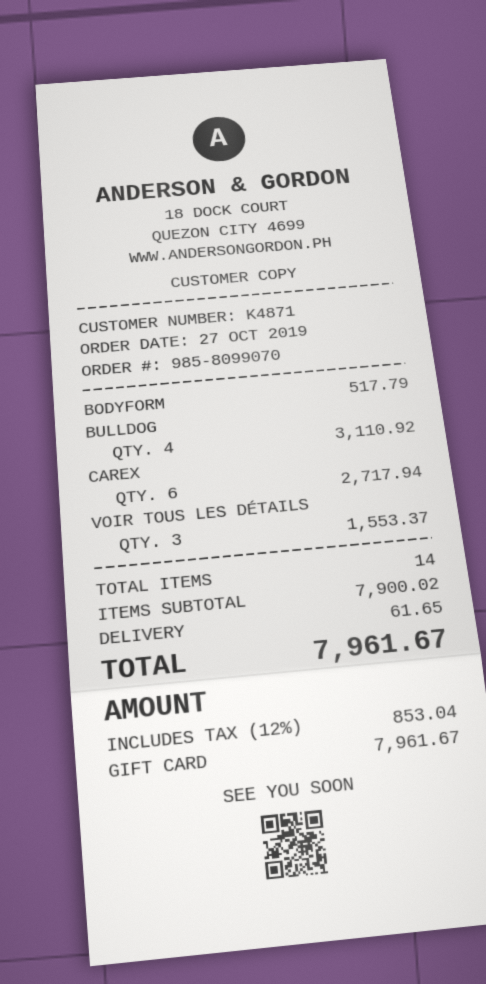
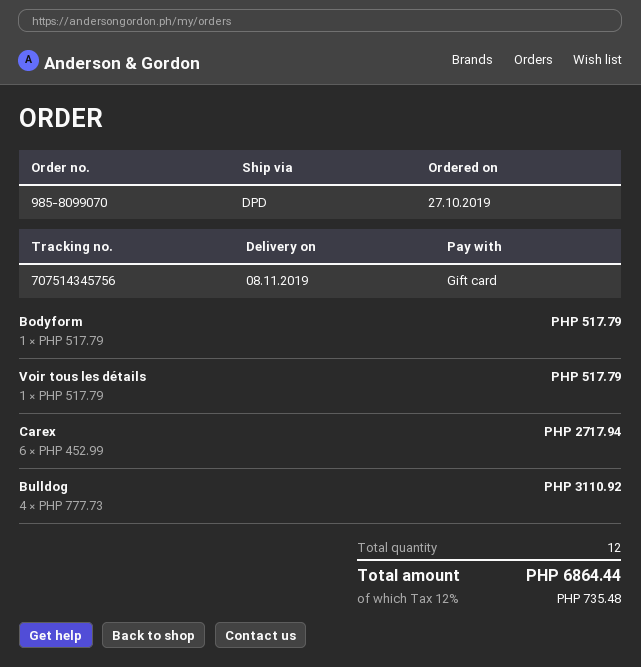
VOIR TOUS LES DÉTAILS: 3 for 1553.37 -> 1 for 517.79
total quantity: 14 -> 12
shipping: 61.65 -> none
tax: 12% = 853.04 -> 12% = 735.48
total: 7961.67 -> 6864.44

